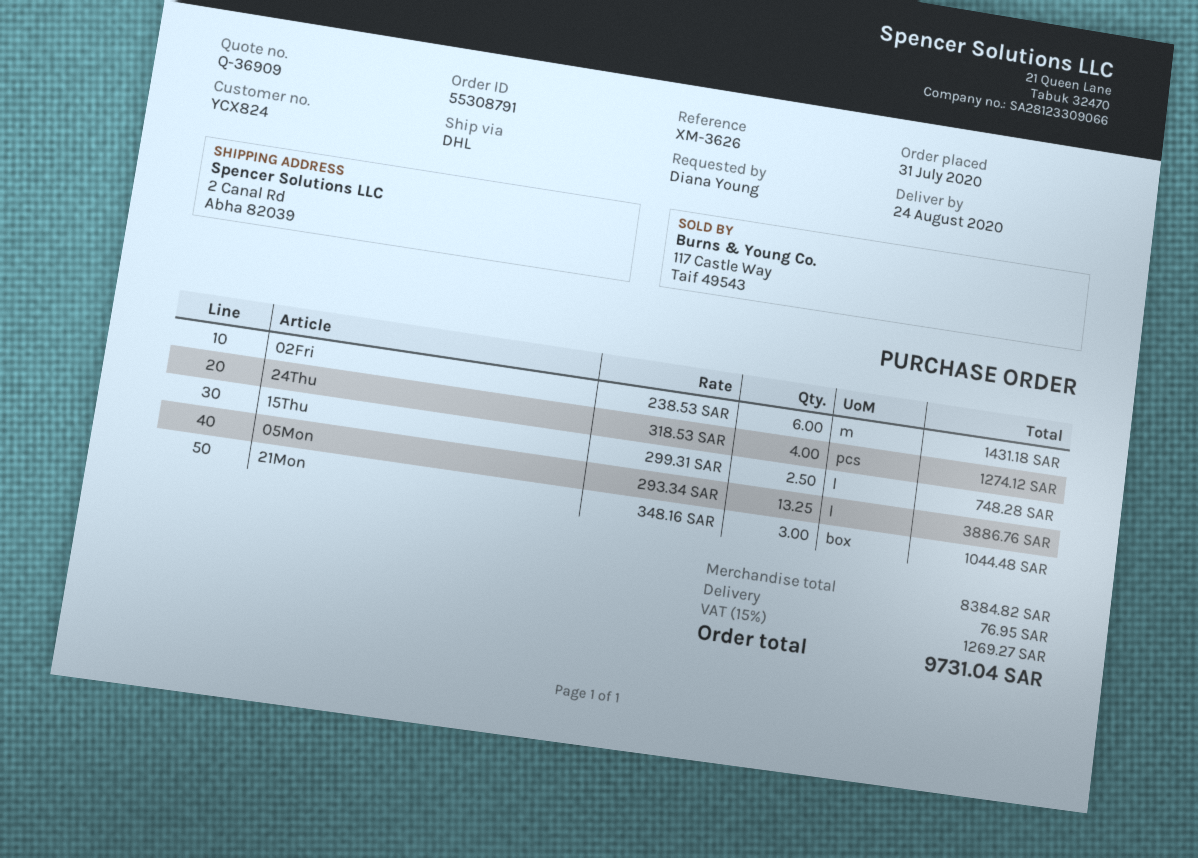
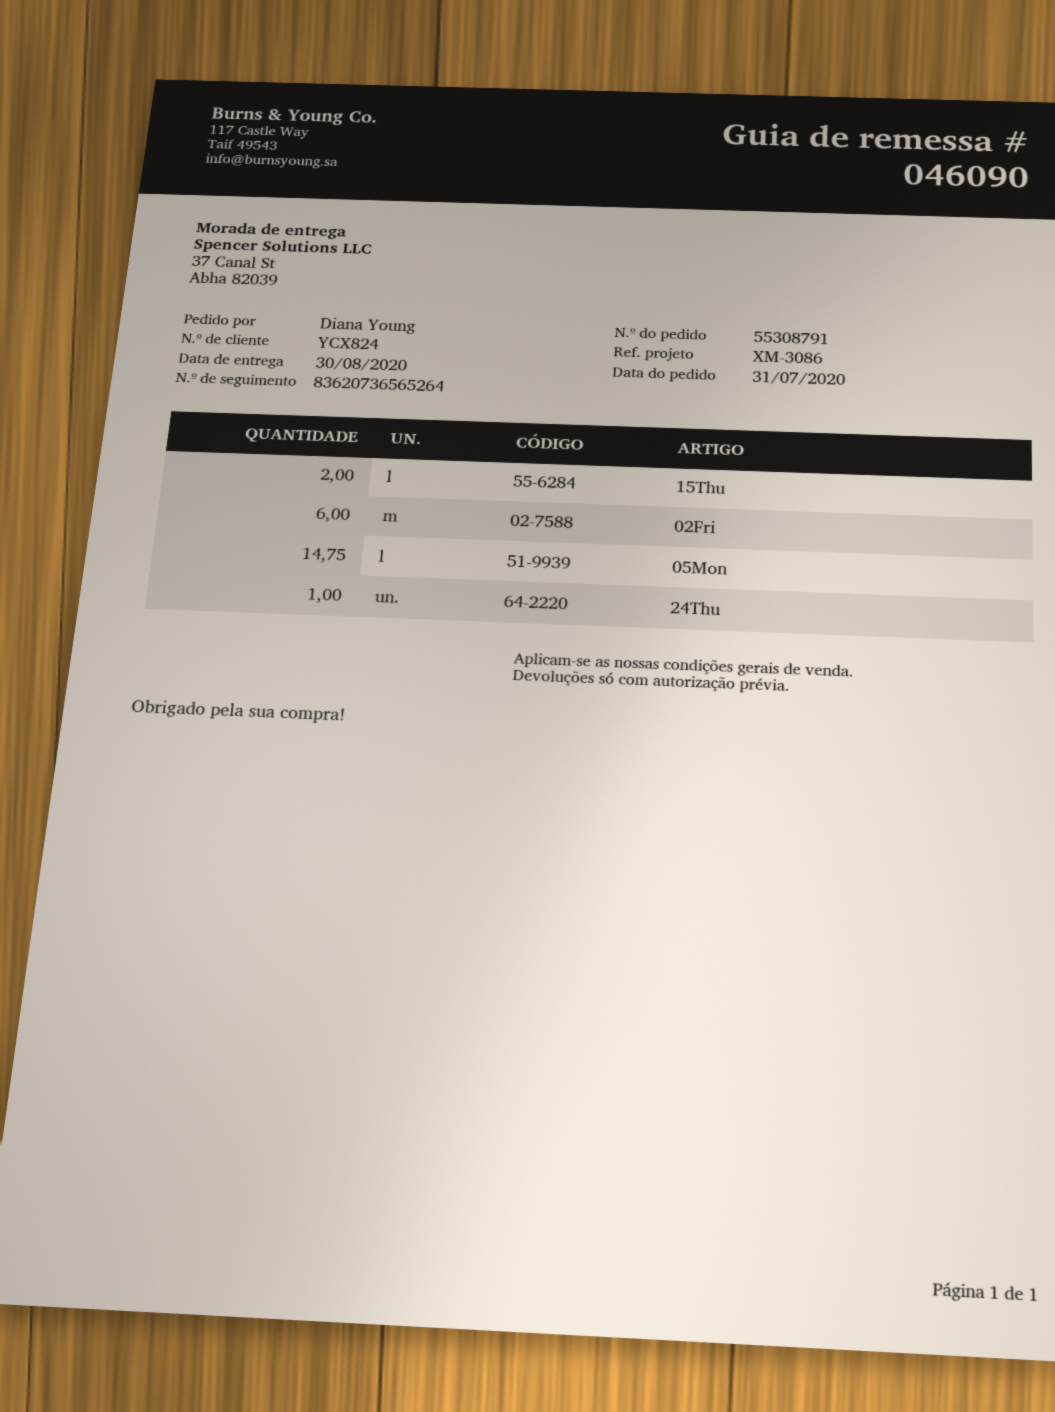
delivery date: 2020-08-24 -> 2020-08-30
reference: XM-3626 -> XM-3086
ship to: 2 Canal Rd, Abha 82039 -> 37 Canal St, Abha 82039
24Thu: 4 -> 1
15Thu: 2.5 -> 2
05Mon: 13.25 -> 14.75
21Mon: 3 -> none

